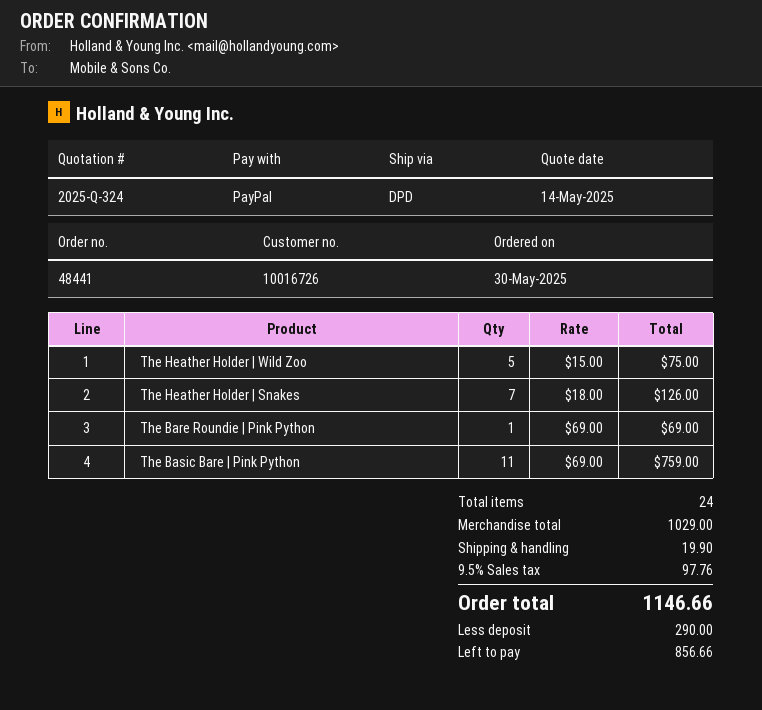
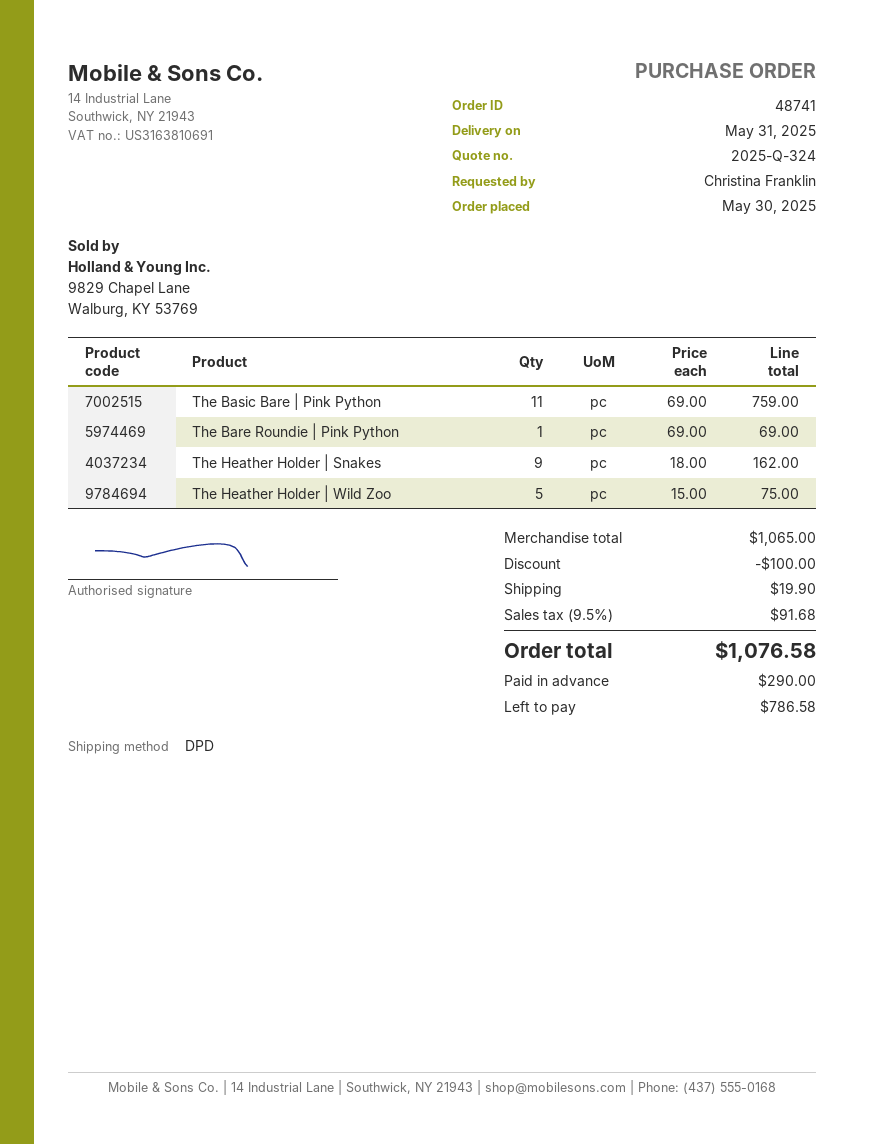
order number: 48441 -> 48741
The Heather Holder | Snakes: 7 x 18.00 = 126.00 -> 9 x 18.00 = 162.00
subtotal: 1029.00 -> 1065.00
discount: none -> 100.00
tax: 9.5% = 97.76 -> 9.5% = 91.68
total: 1146.66 -> 1076.58
balance: 856.66 -> 786.58

